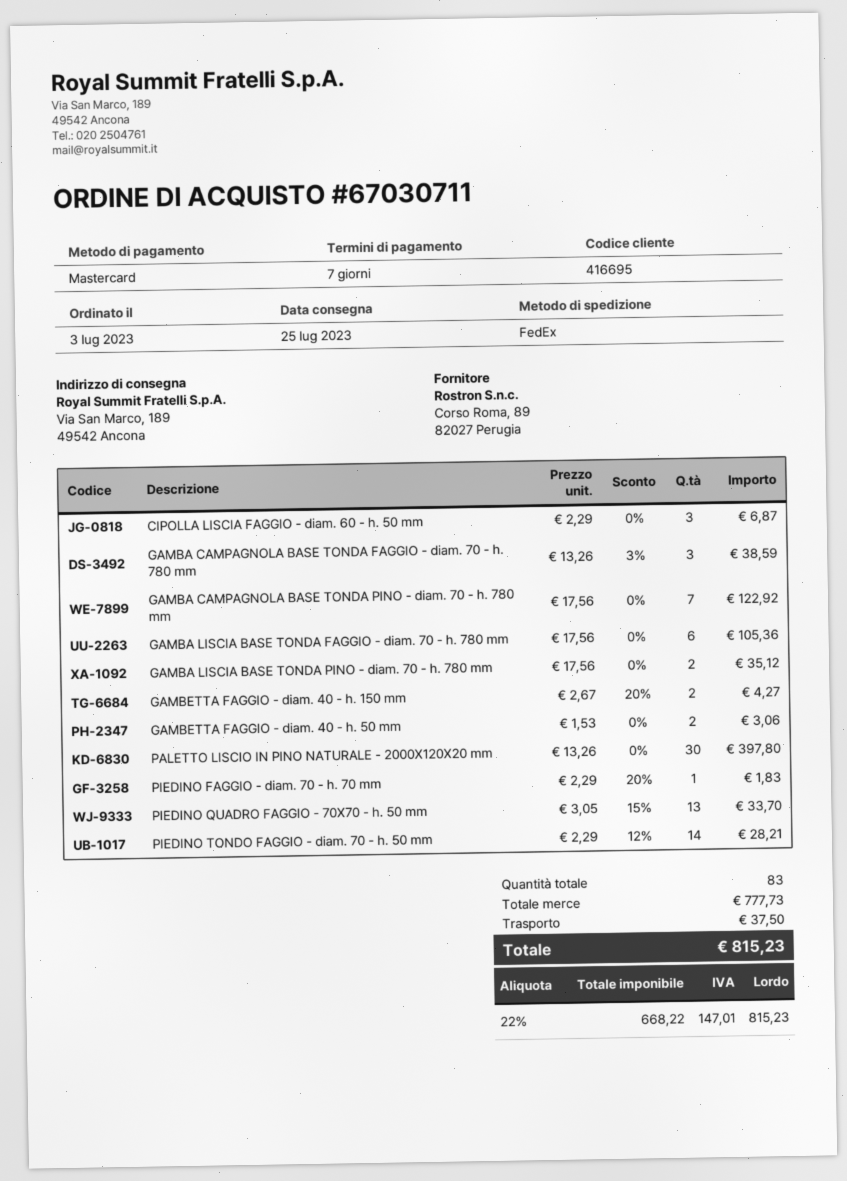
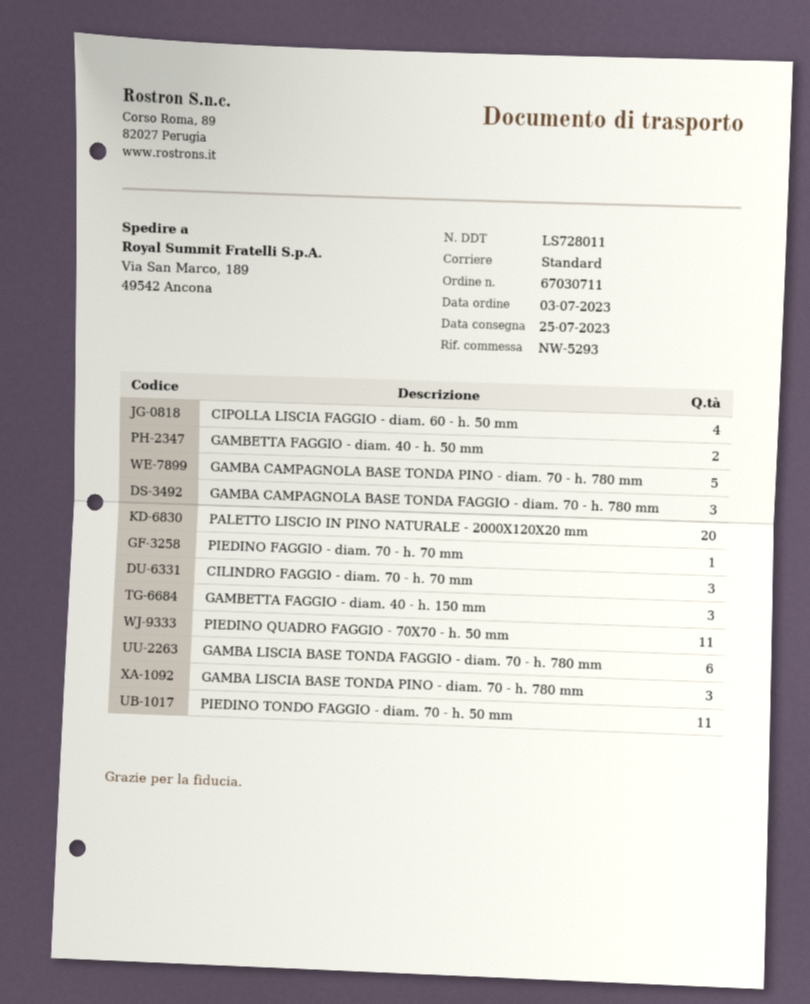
shipping method: FedEx -> standard
CIPOLLA LISCIA FAGGIO - diam. 60 - h. 50 mm: 3 -> 4
GAMBA CAMPAGNOLA BASE TONDA PINO - diam. 70 - h. 780 mm: 7 -> 5
GAMBA LISCIA BASE TONDA PINO - diam. 70 - h. 780 mm: 2 -> 3
GAMBETTA FAGGIO - diam. 40 - h. 150 mm: 2 -> 3
PALETTO LISCIO IN PINO NATURALE - 2000X120X20 mm: 30 -> 20
PIEDINO QUADRO FAGGIO - 70X70 - h. 50 mm: 13 -> 11
PIEDINO TONDO FAGGIO - diam. 70 - h. 50 mm: 14 -> 11
CILINDRO FAGGIO - diam. 70 - h. 70 mm: none -> 3

